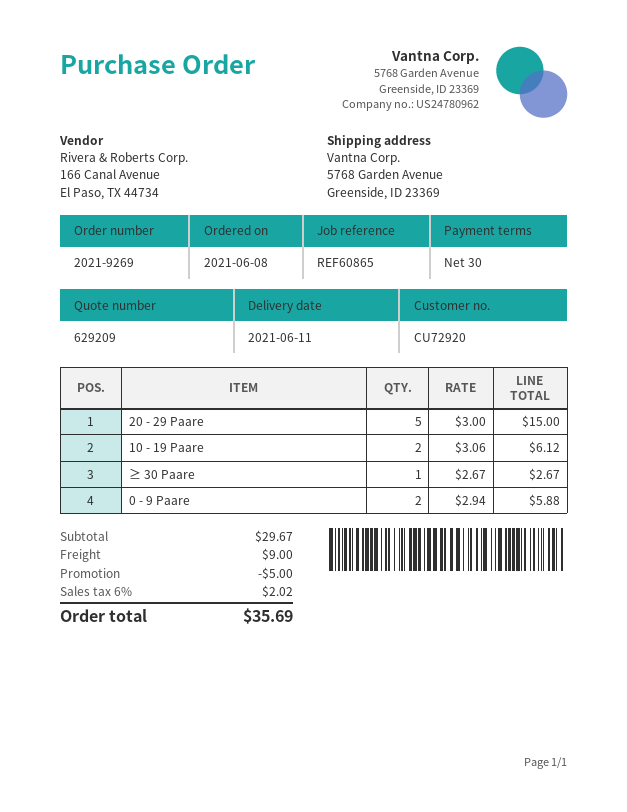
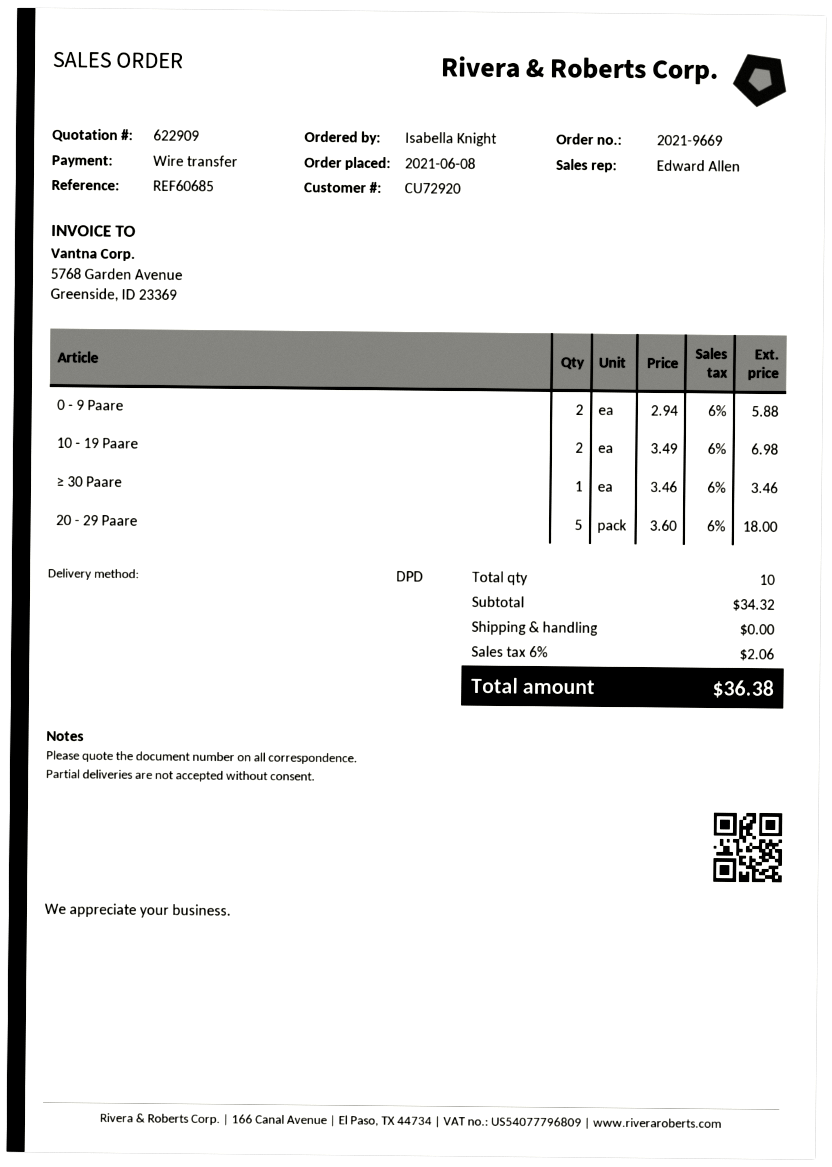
quote number: 629209 -> 622909
order number: 2021-9269 -> 2021-9669
reference: REF60865 -> REF60685
20 - 29 Paare: 5 x 3.00 = 15.00 -> 5 x 3.60 = 18.00
10 - 19 Paare: 2 x 3.06 = 6.12 -> 2 x 3.49 = 6.98
≥ 30 Paare: 1 x 2.67 = 2.67 -> 1 x 3.46 = 3.46
subtotal: 29.67 -> 34.32
discount: 5.00 -> none
shipping: 9.00 -> 0.00
tax: 6% = 2.02 -> 6% = 2.06
total: 35.69 -> 36.38

